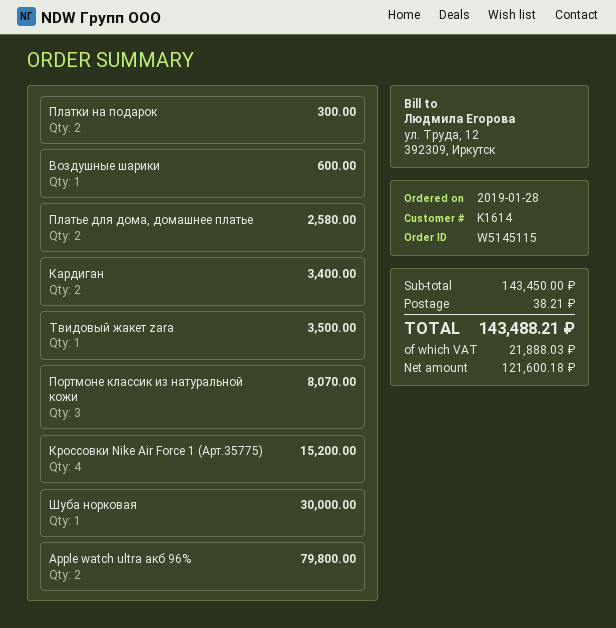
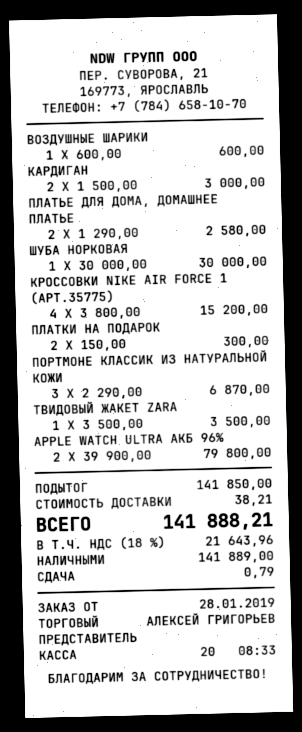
Кардиган: 2 for 3400.00 -> 2 for 3000.00
Портмоне классик из натуральной кожи: 3 for 8070.00 -> 3 for 6870.00
subtotal: 143450.00 -> 141850.00
tax: 21888.03 -> 21643.96
total: 143488.21 -> 141888.21

